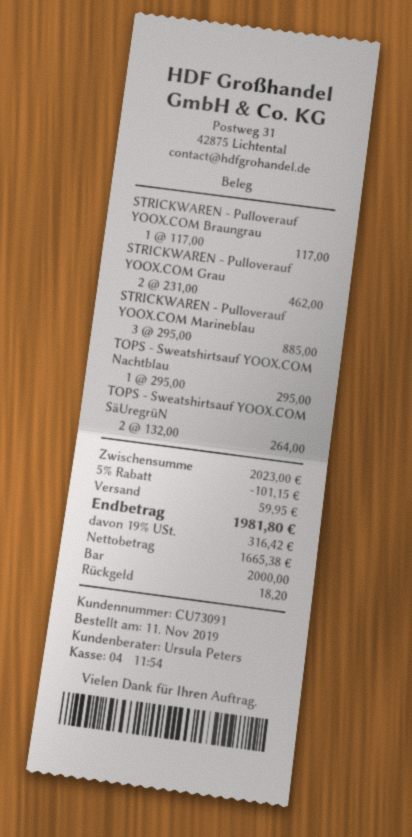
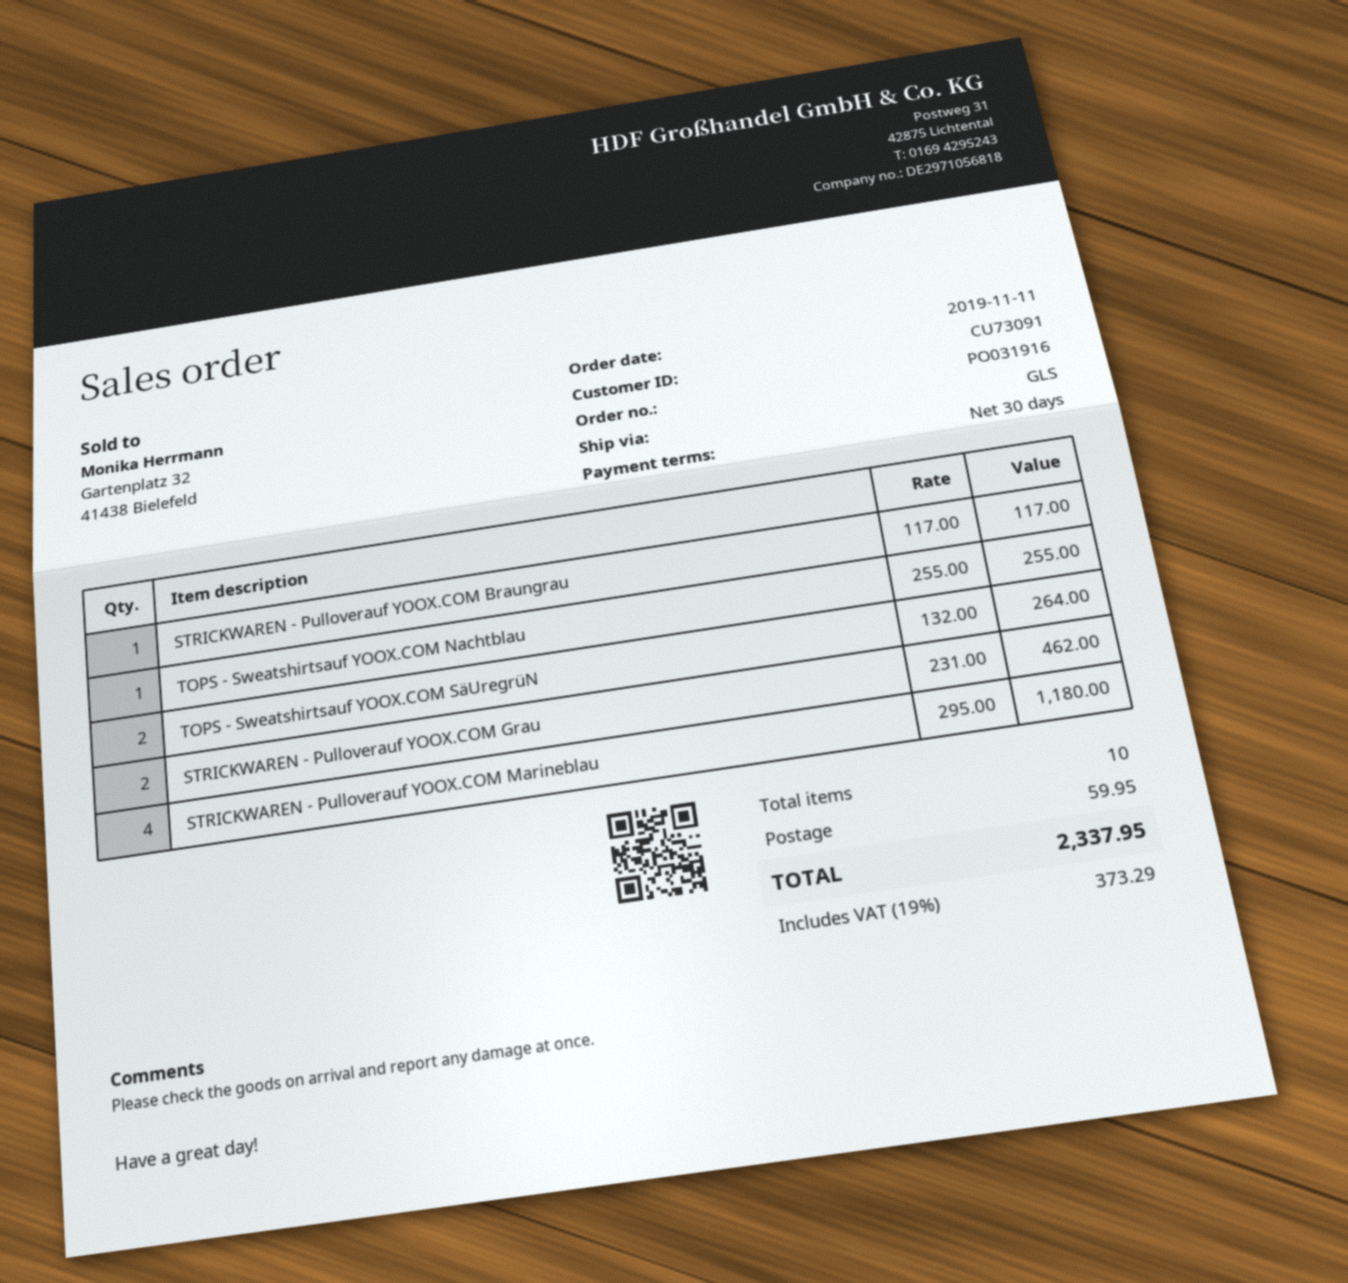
STRICKWAREN - Pulloverauf YOOX.COM Marineblau: 3 x 295.00 = 885.00 -> 4 x 295.00 = 1180.00
TOPS - Sweatshirtsauf YOOX.COM Nachtblau: 1 x 295.00 = 295.00 -> 1 x 255.00 = 255.00
discount: 5% = 101.15 -> none
tax: 19% = 316.42 -> 19% = 373.29
total: 1981.80 -> 2337.95

